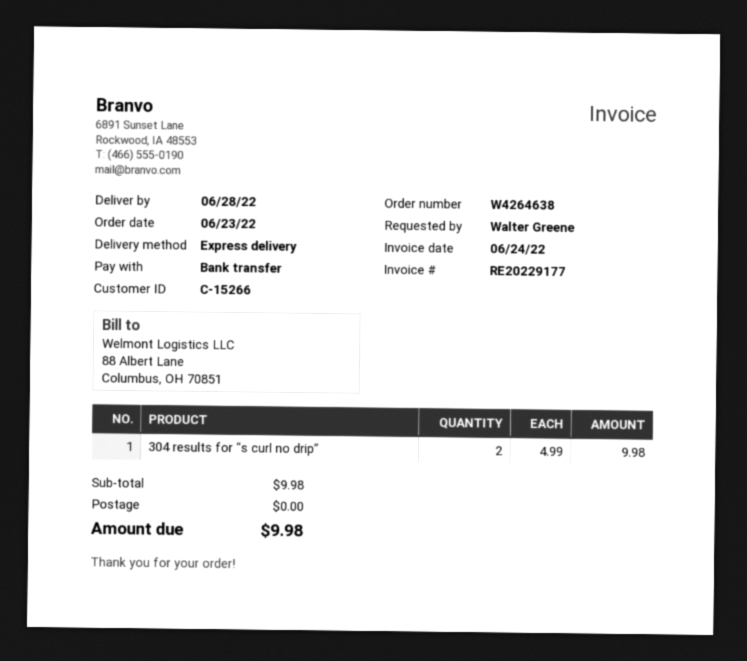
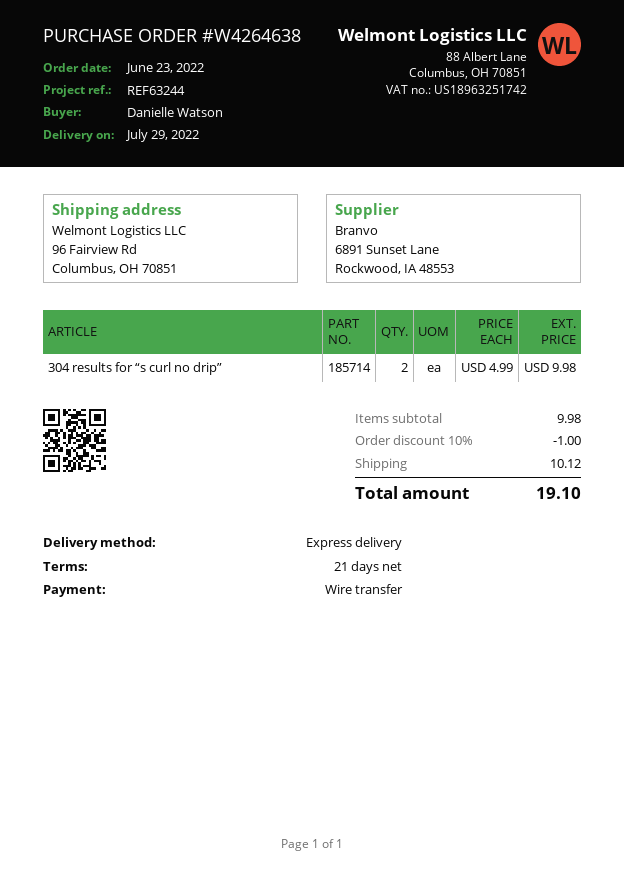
delivery date: 2022-06-28 -> 2022-07-29
ordered by: Walter Greene -> Danielle Watson
discount: none -> 10% = 1.00
shipping: 0.00 -> 10.12
total: 9.98 -> 19.10

